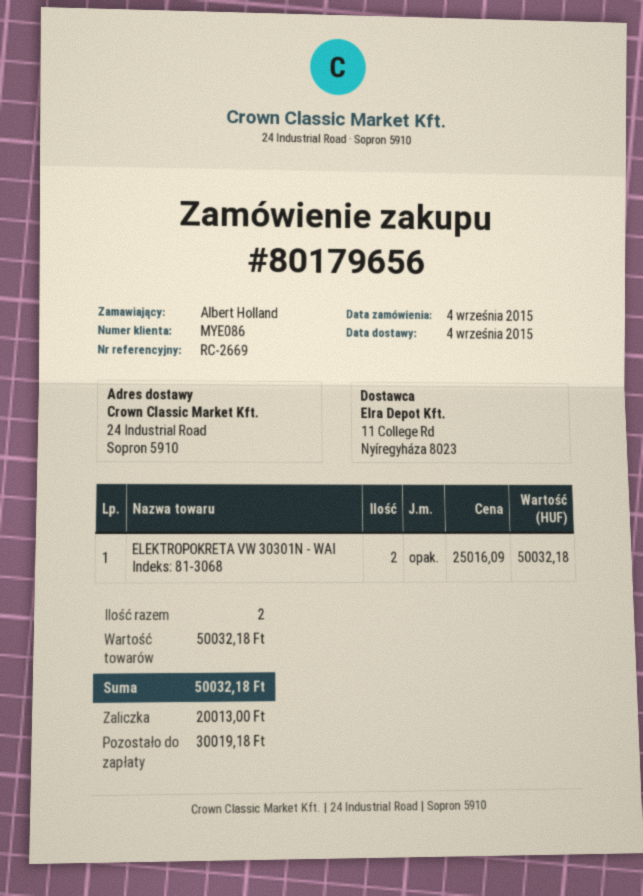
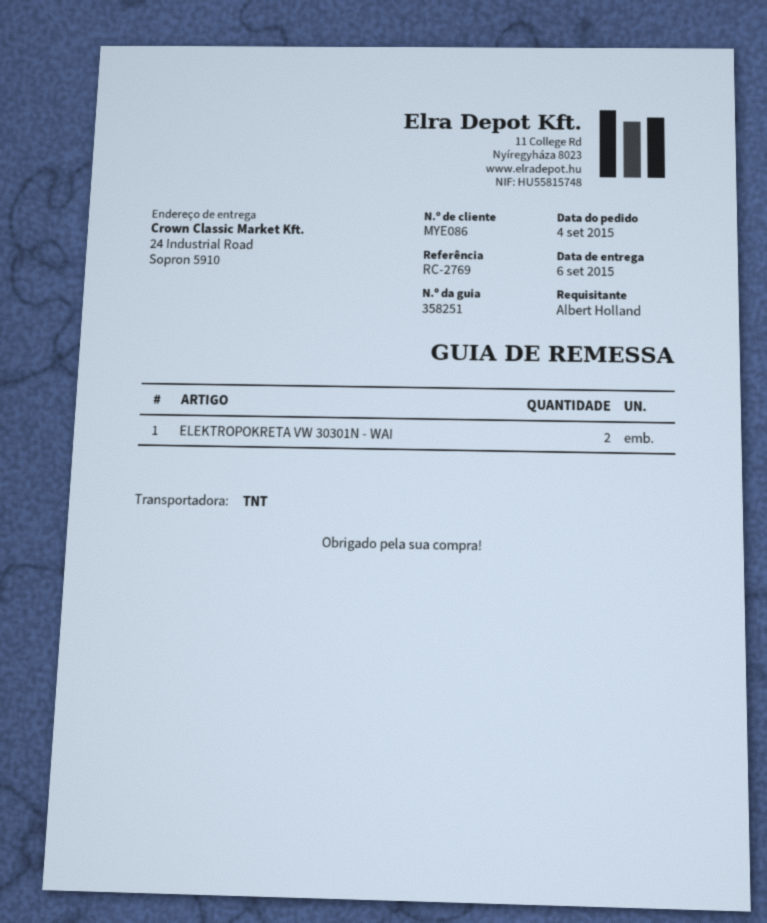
delivery date: 2015-09-04 -> 2015-09-06
reference: RC-2669 -> RC-2769

